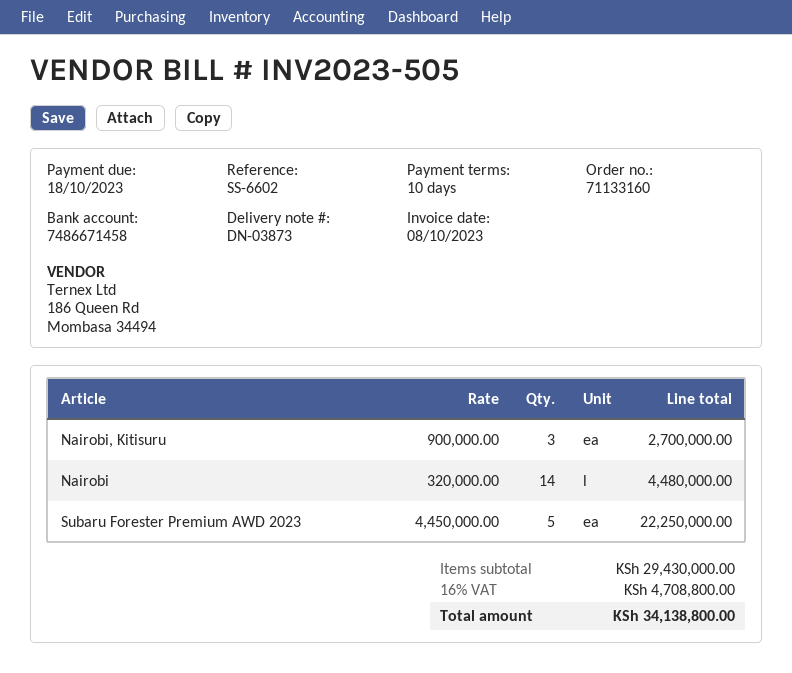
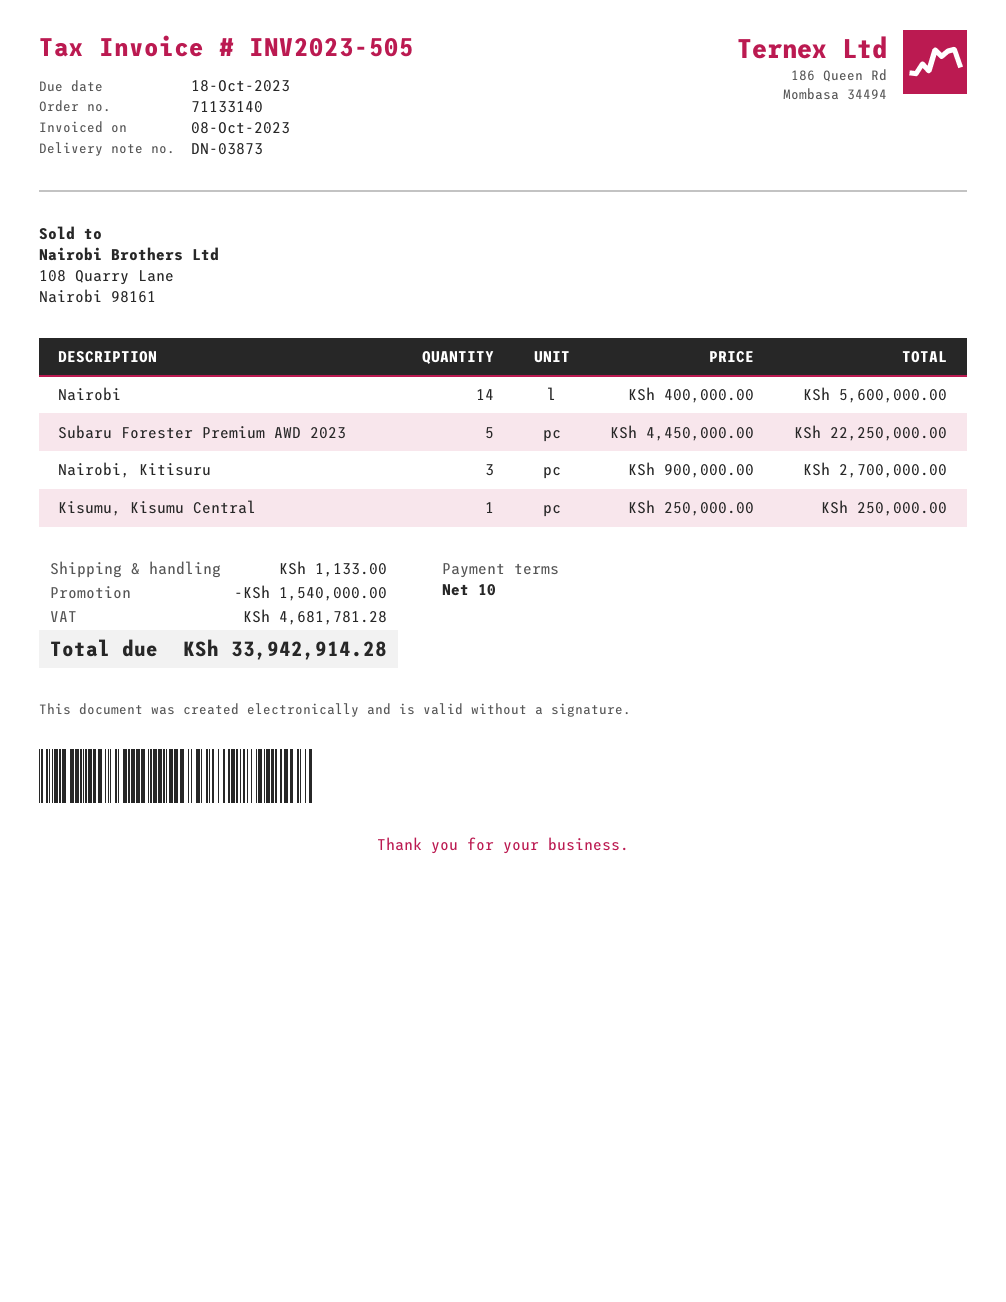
order number: 71133160 -> 71133140
Nairobi: 14 x 320000.00 = 4480000.00 -> 14 x 400000.00 = 5600000.00
Kisumu, Kisumu Central: none -> 1 x 250000.00 = 250000.00
discount: none -> 1540000.00
shipping: none -> 1133.00
tax: 4708800.00 -> 4681781.28
total: 34138800.00 -> 33942914.28

